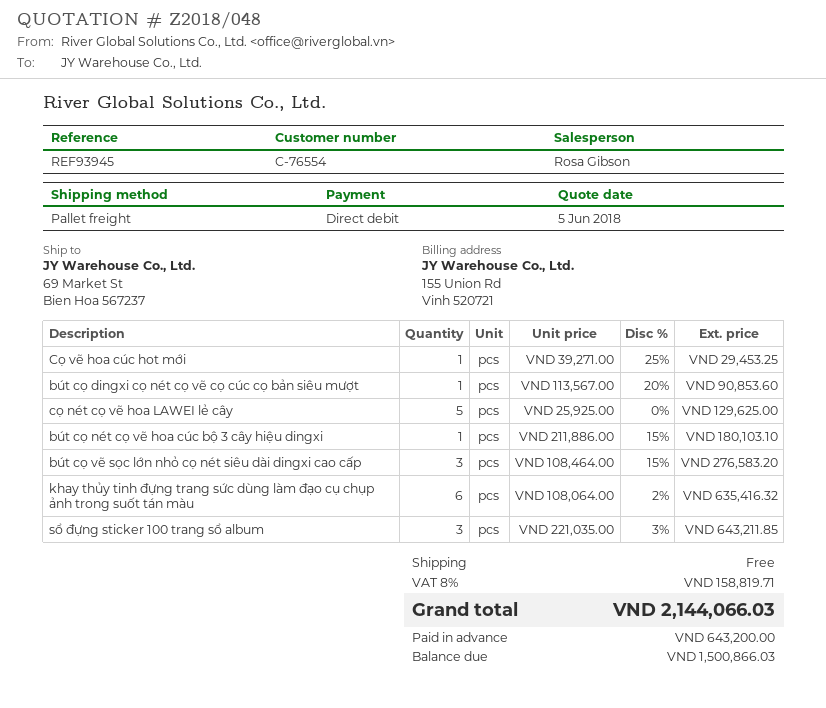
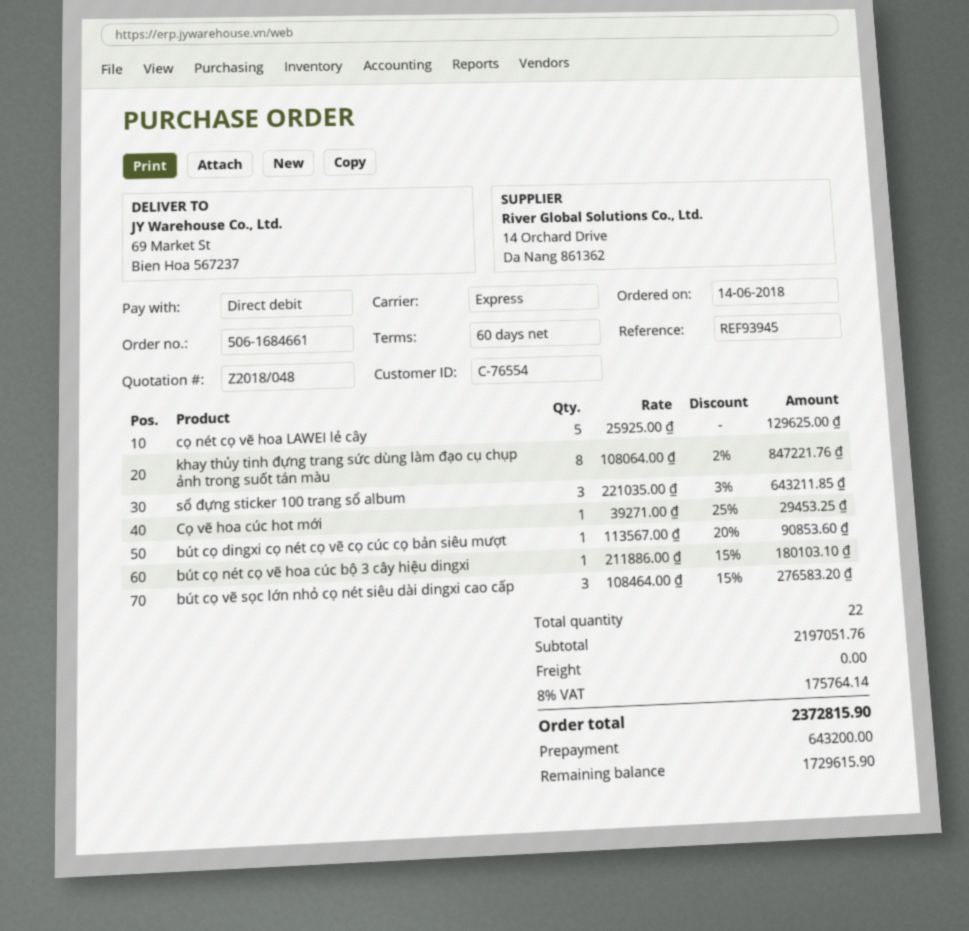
shipping method: pallet freight -> express
khay thủy tinh đựng trang sức dùng làm đạo cụ chụp ảnh trong suốt tán màu: 6 x 108064.00 - 2% = 635416.32 -> 8 x 108064.00 - 2% = 847221.76
tax: 8% = 158819.71 -> 8% = 175764.14
total: 2144066.03 -> 2372815.90
balance: 1500866.03 -> 1729615.90

